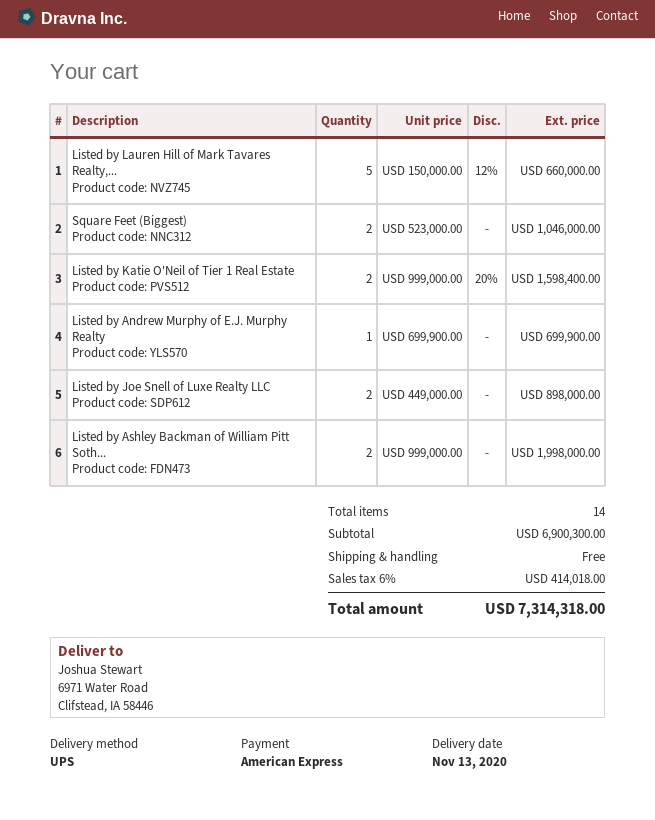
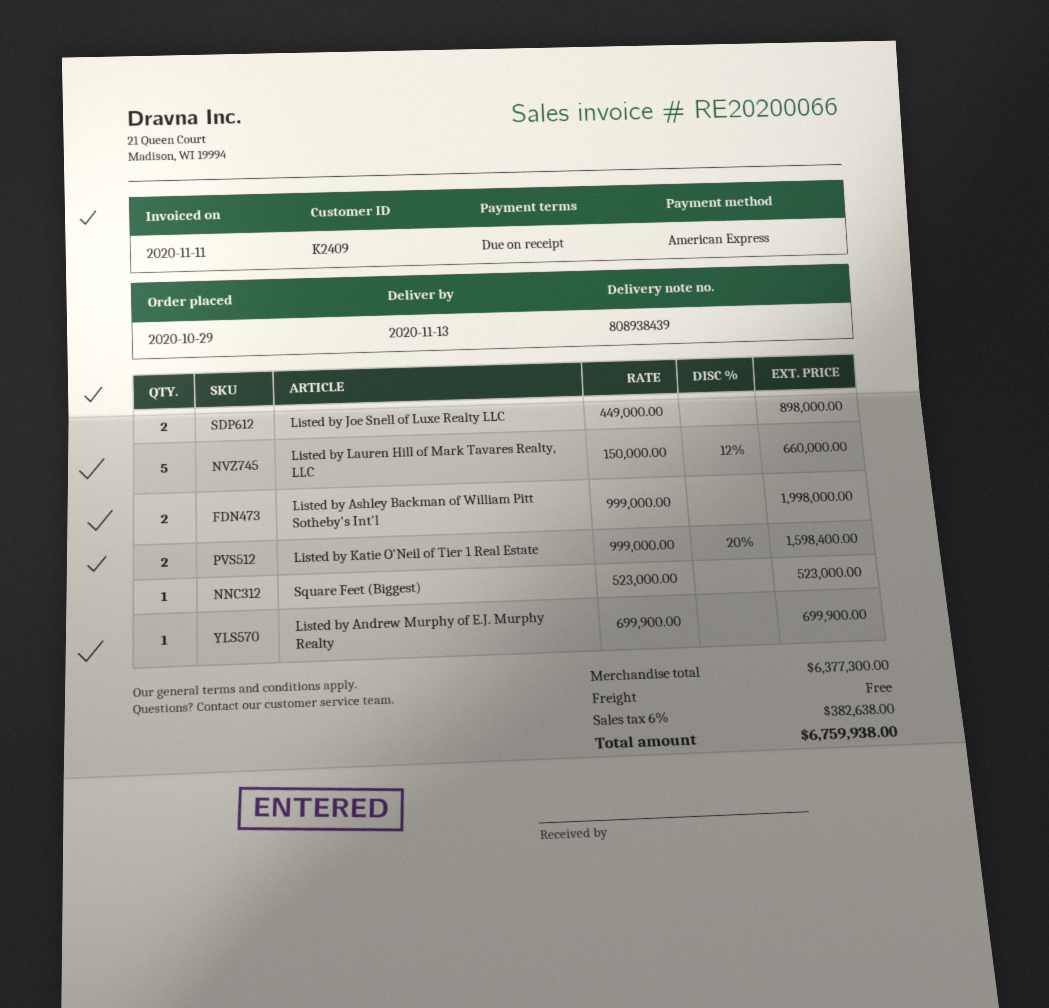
Square Feet (Biggest): 2 x 523000.00 = 1046000.00 -> 1 x 523000.00 = 523000.00
subtotal: 6900300.00 -> 6377300.00
tax: 6% = 414018.00 -> 6% = 382638.00
total: 7314318.00 -> 6759938.00

